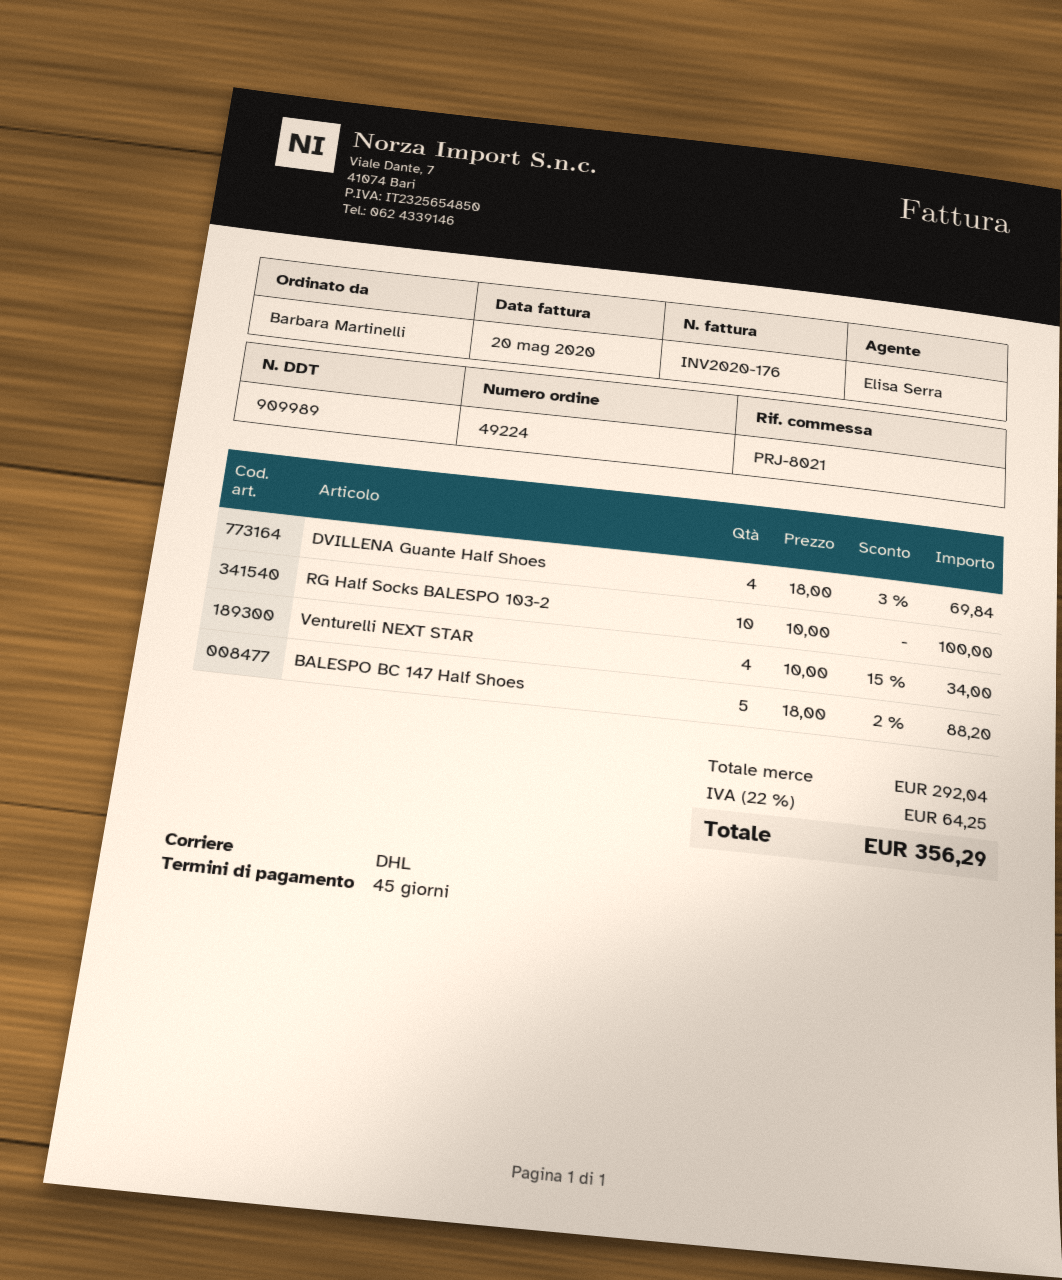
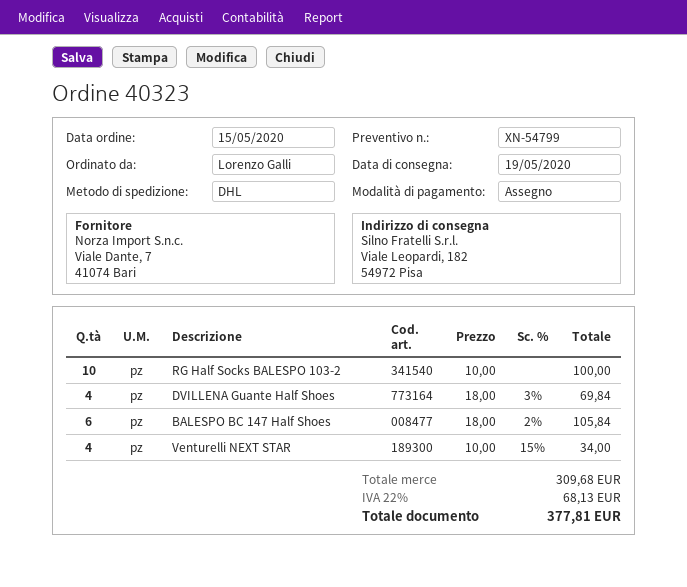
order number: 49224 -> 40323
ordered by: Barbara Martinelli -> Lorenzo Galli
BALESPO BC 147 Half Shoes: 5 x 18.00 - 2% = 88.20 -> 6 x 18.00 - 2% = 105.84
subtotal: 292.04 -> 309.68
tax: 22% = 64.25 -> 22% = 68.13
total: 356.29 -> 377.81

